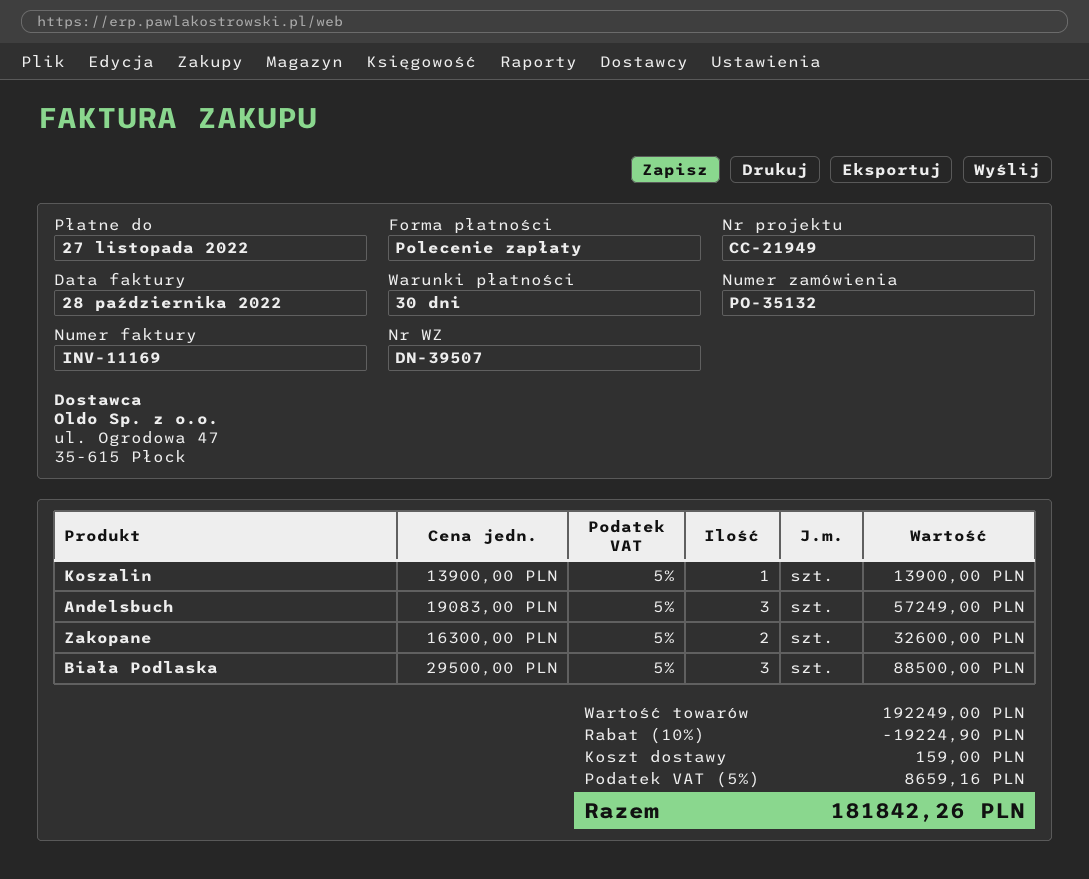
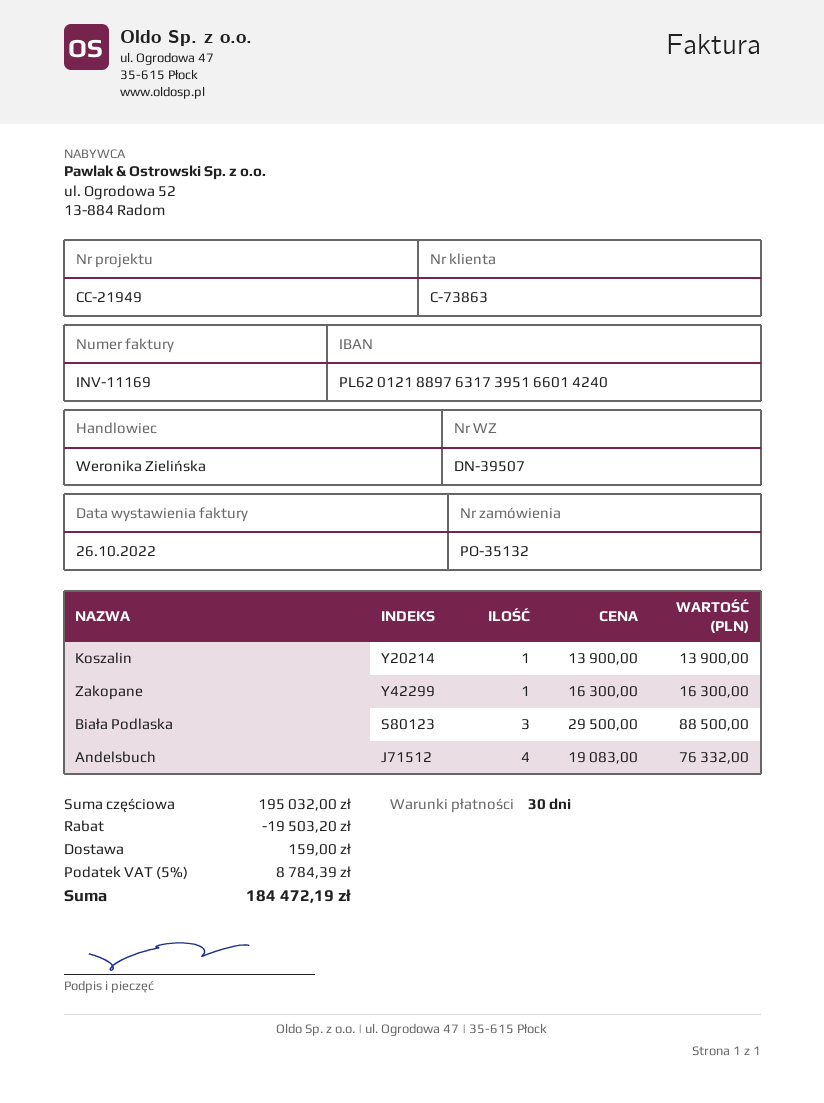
invoice date: 2022-10-28 -> 2022-10-26
Andelsbuch: 3 x 19083.00 = 57249.00 -> 4 x 19083.00 = 76332.00
Zakopane: 2 x 16300.00 = 32600.00 -> 1 x 16300.00 = 16300.00
subtotal: 192249.00 -> 195032.00
discount: 19224.90 -> 19503.20
tax: 5% = 8659.16 -> 5% = 8784.39
total: 181842.26 -> 184472.19

